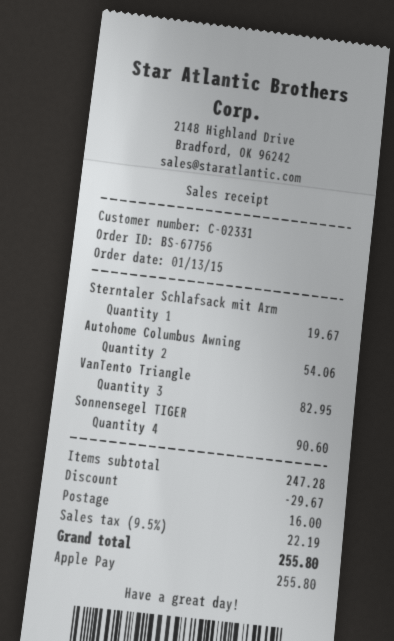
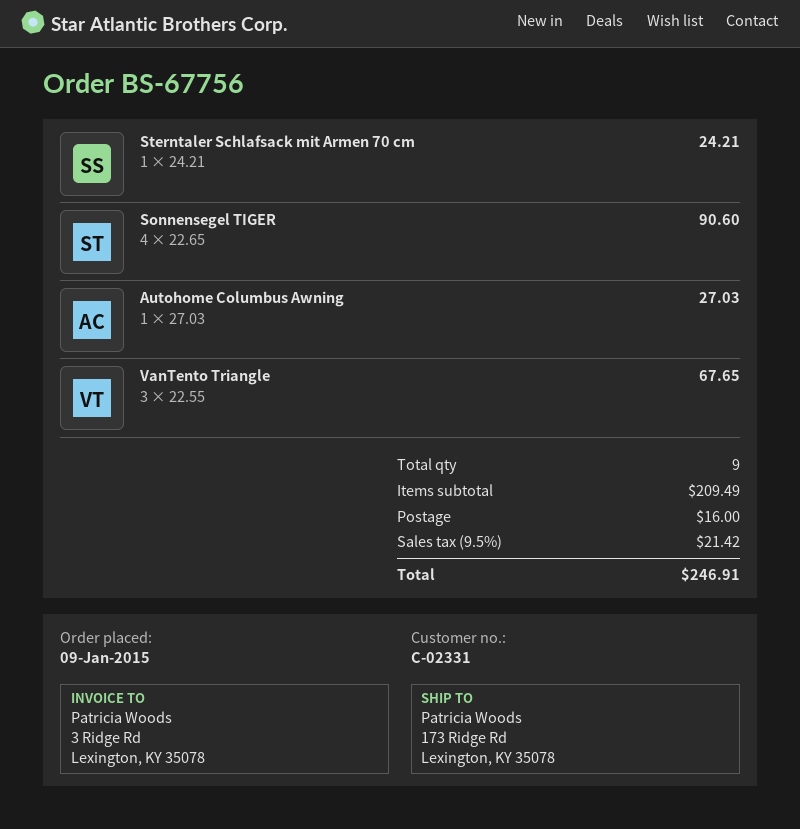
order date: 2015-01-13 -> 2015-01-09
Sterntaler Schlafsack mit Arm: 1 for 19.67 -> 1 for 24.21
Autohome Columbus Awning: 2 for 54.06 -> 1 for 27.03
VanTento Triangle: 3 for 82.95 -> 3 for 67.65
subtotal: 247.28 -> 209.49
discount: 29.67 -> none
tax: 9.5% = 22.19 -> 9.5% = 21.42
total: 255.80 -> 246.91

